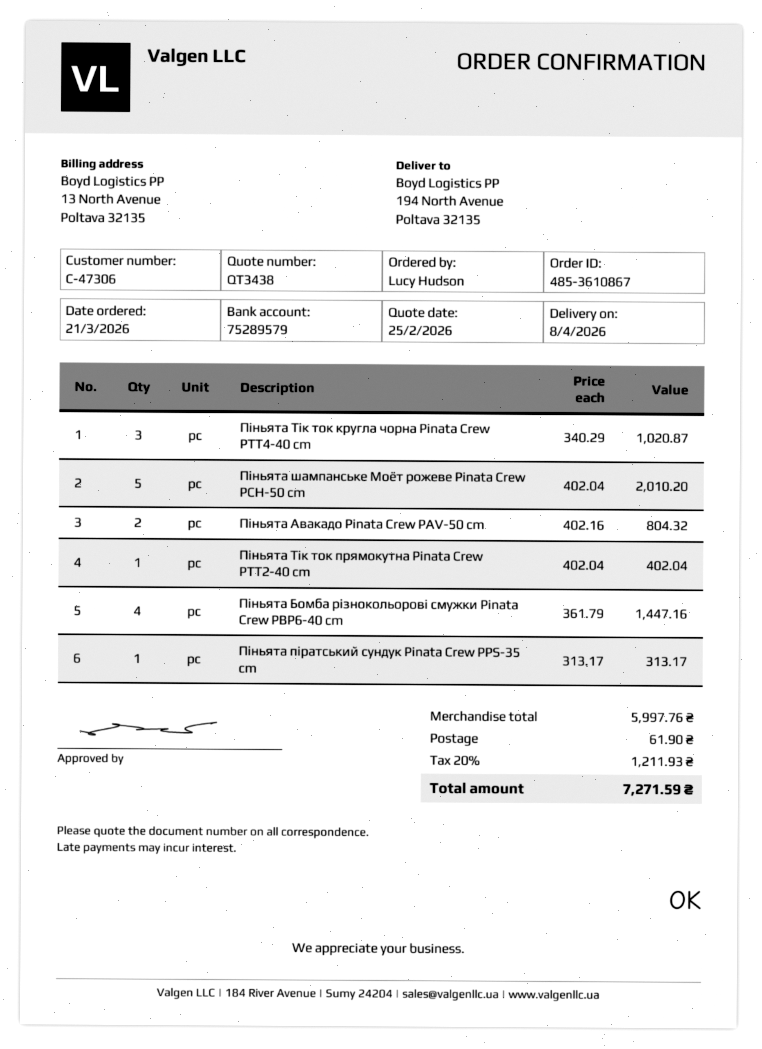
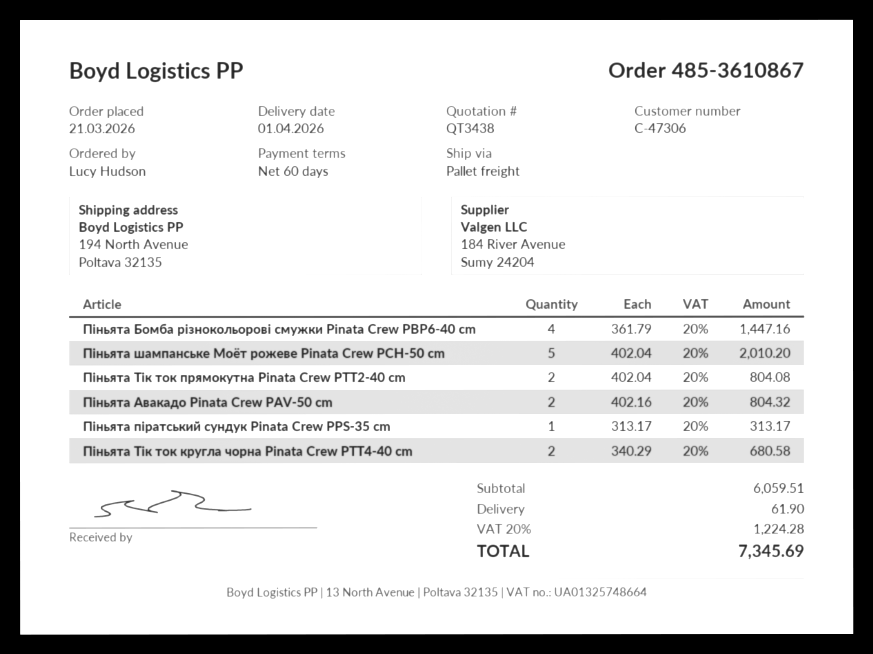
delivery date: 2026-04-08 -> 2026-04-01
Піньята Тік ток кругла чорна Pinata Crew PTT4-40 cm: 3 x 340.29 = 1020.87 -> 2 x 340.29 = 680.58
Піньята Тік ток прямокутна Pinata Crew PTT2-40 cm: 1 x 402.04 = 402.04 -> 2 x 402.04 = 804.08
subtotal: 5997.76 -> 6059.51
tax: 20% = 1211.93 -> 20% = 1224.28
total: 7271.59 -> 7345.69

